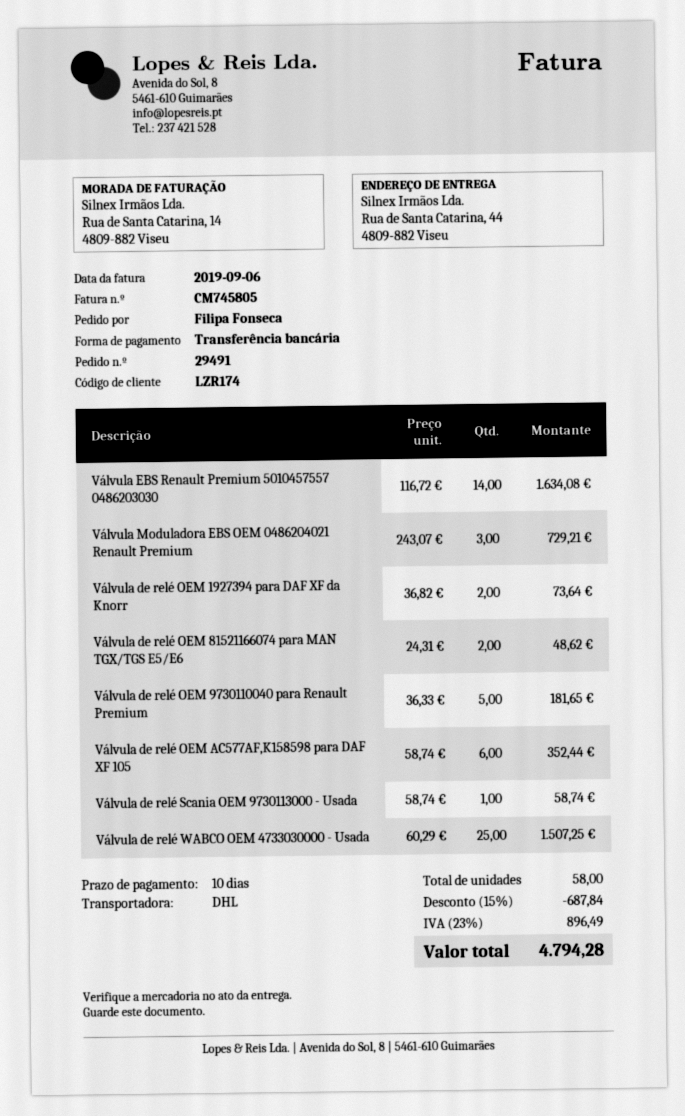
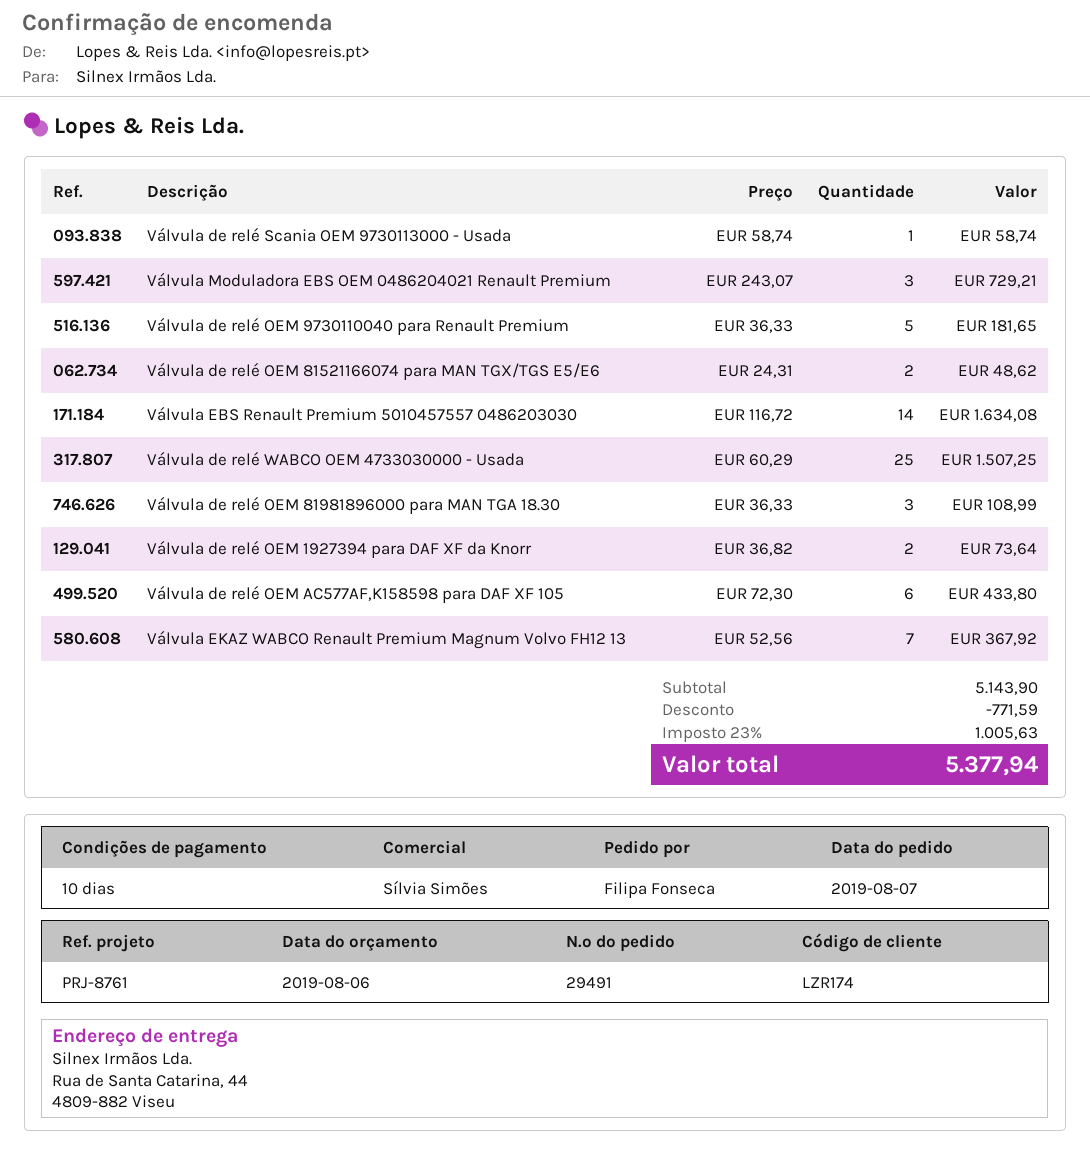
Válvula de relé OEM AC577AF,K158598 para DAF XF 105: 6 x 58.74 = 352.44 -> 6 x 72.30 = 433.80
Válvula de relé OEM 81981896000 para MAN TGA 18.30: none -> 3 x 36.33 = 108.99
Válvula EKAZ WABCO Renault Premium Magnum Volvo FH12 13: none -> 7 x 52.56 = 367.92
discount: 687.84 -> 771.59
tax: 23% = 896.49 -> 23% = 1005.63
total: 4794.28 -> 5377.94

